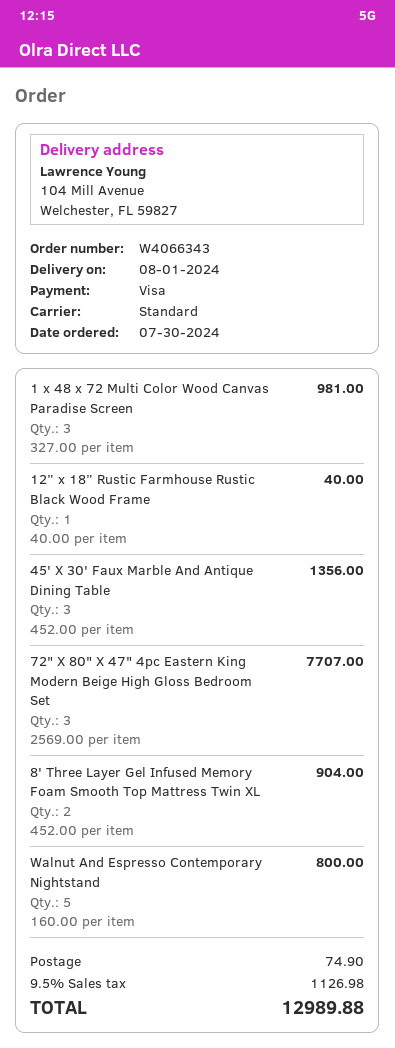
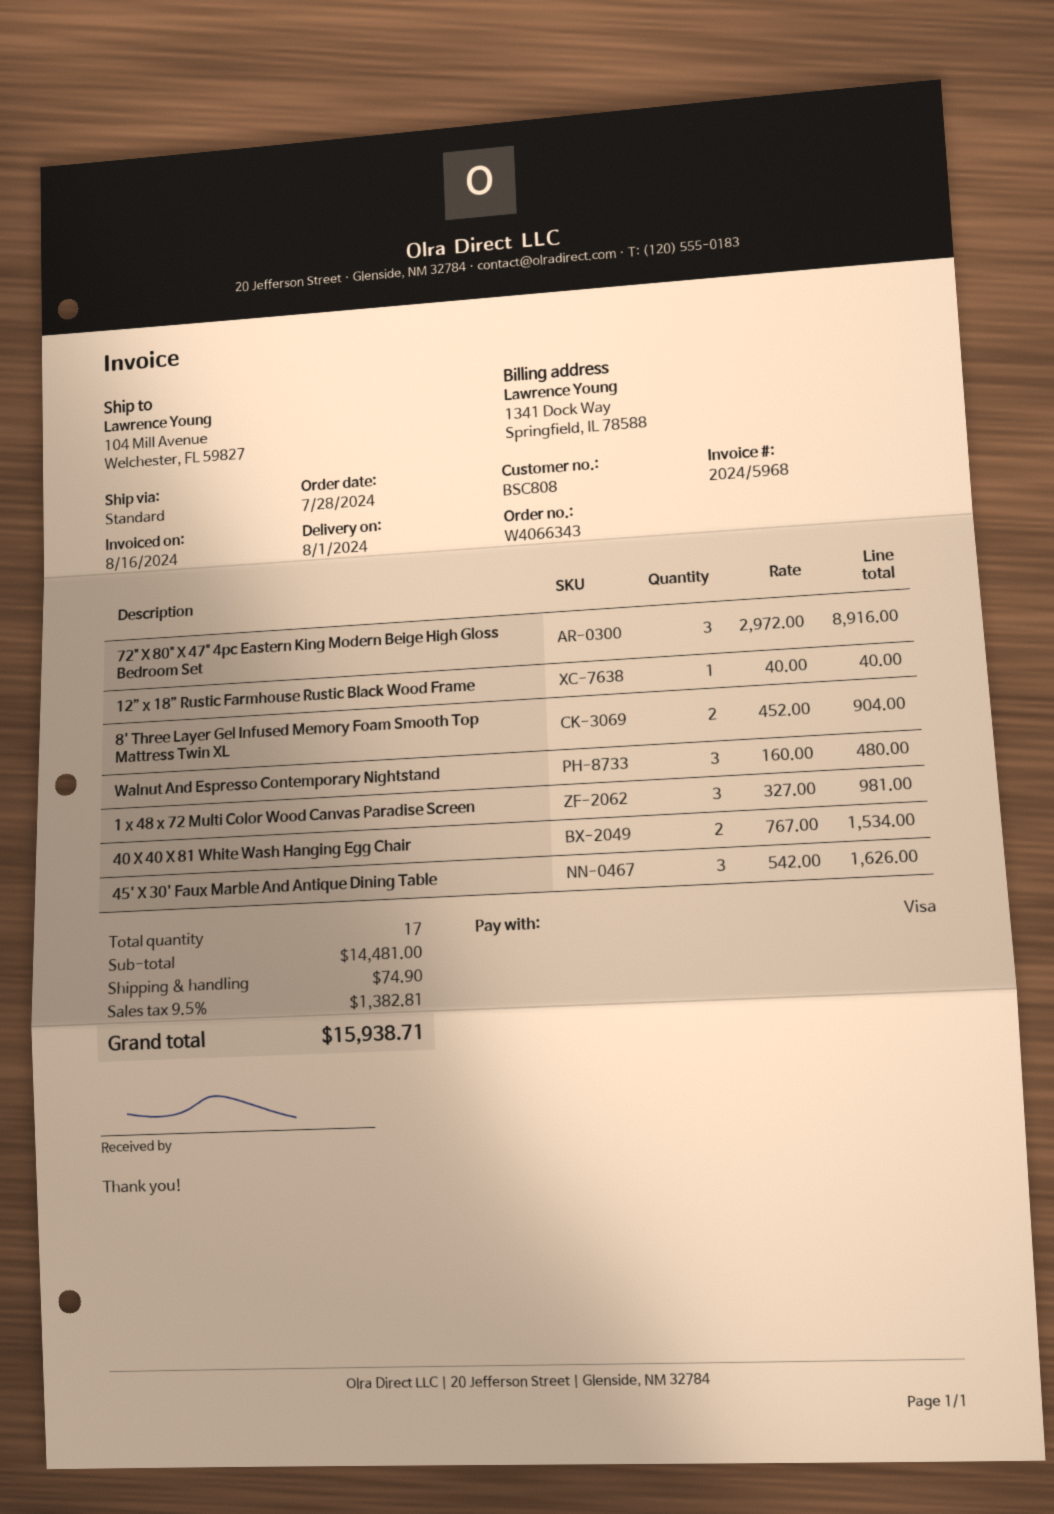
order date: 2024-07-30 -> 2024-07-28
45' X 30' Faux Marble And Antique Dining Table: 3 x 452.00 = 1356.00 -> 3 x 542.00 = 1626.00
72" X 80" X 47" 4pc Eastern King Modern Beige High Gloss Bedroom Set: 3 x 2569.00 = 7707.00 -> 3 x 2972.00 = 8916.00
Walnut And Espresso Contemporary Nightstand: 5 x 160.00 = 800.00 -> 3 x 160.00 = 480.00
40 X 40 X 81 White Wash Hanging Egg Chair: none -> 2 x 767.00 = 1534.00
tax: 9.5% = 1126.98 -> 9.5% = 1382.81
total: 12989.88 -> 15938.71

